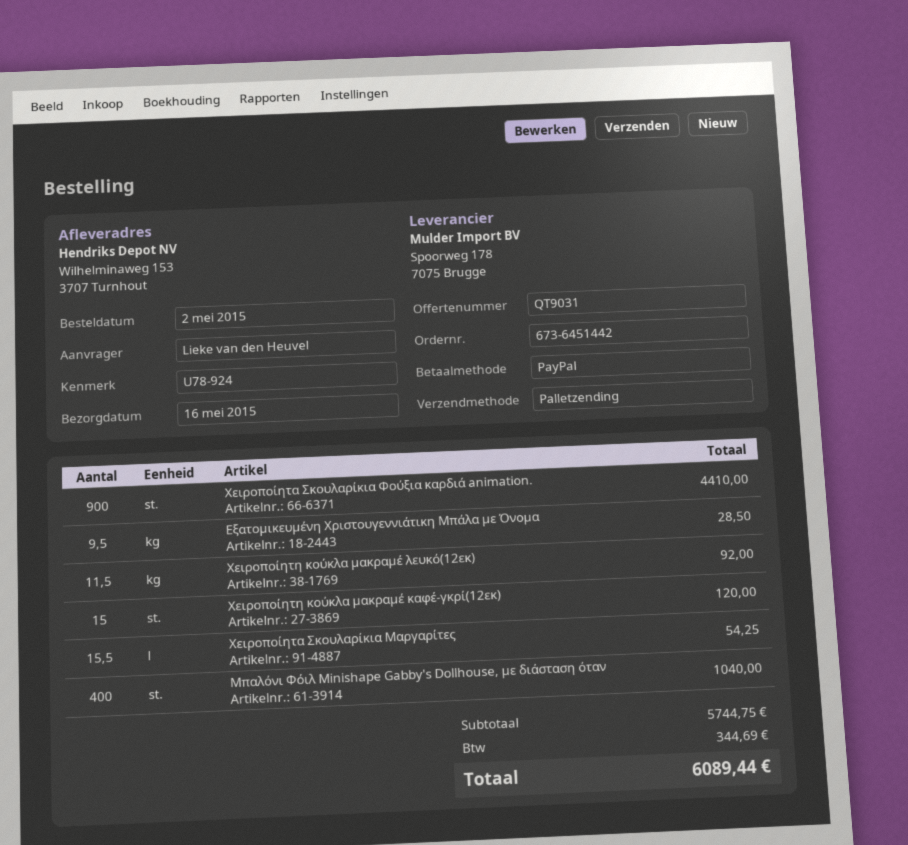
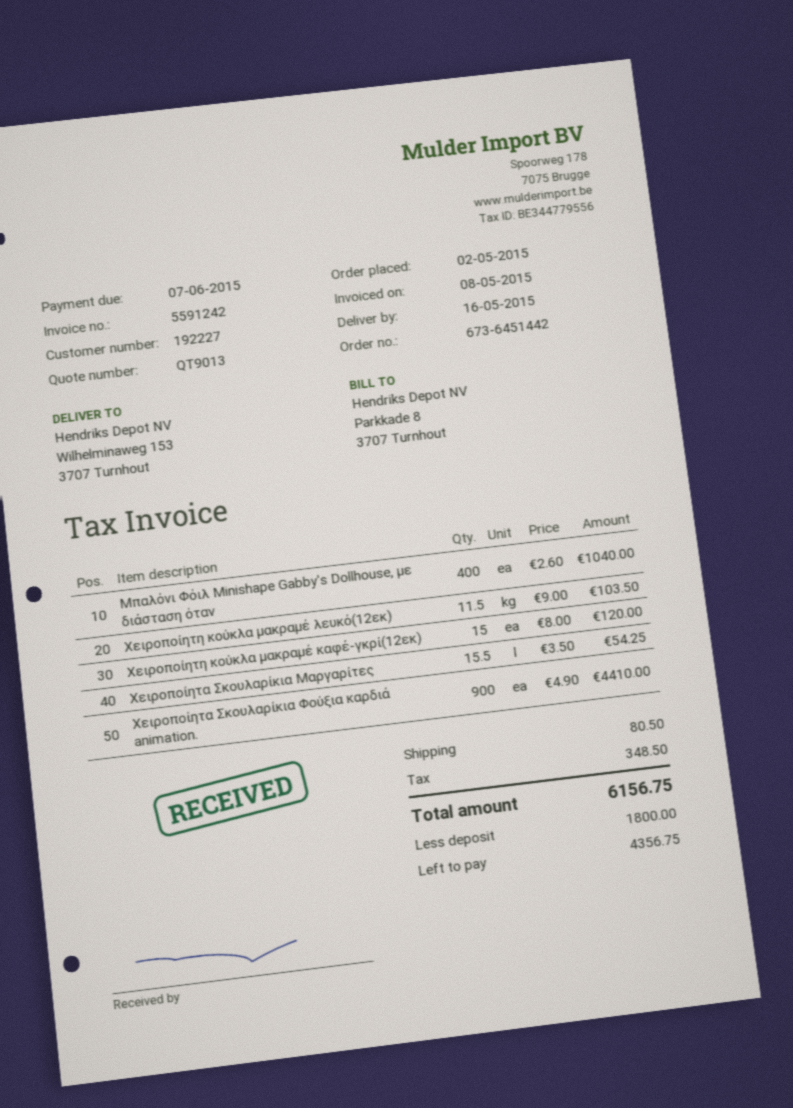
quote number: QT9031 -> QT9013
Εξατομικευμένη Χριστουγεννιάτικη Μπάλα με Όνομα: 9.5 for 28.50 -> none
Χειροποίητη κούκλα μακραμέ λευκό(12εκ): 11.5 for 92.00 -> 11.5 for 103.50
shipping: none -> 80.50
tax: 344.69 -> 348.50
total: 6089.44 -> 6156.75

